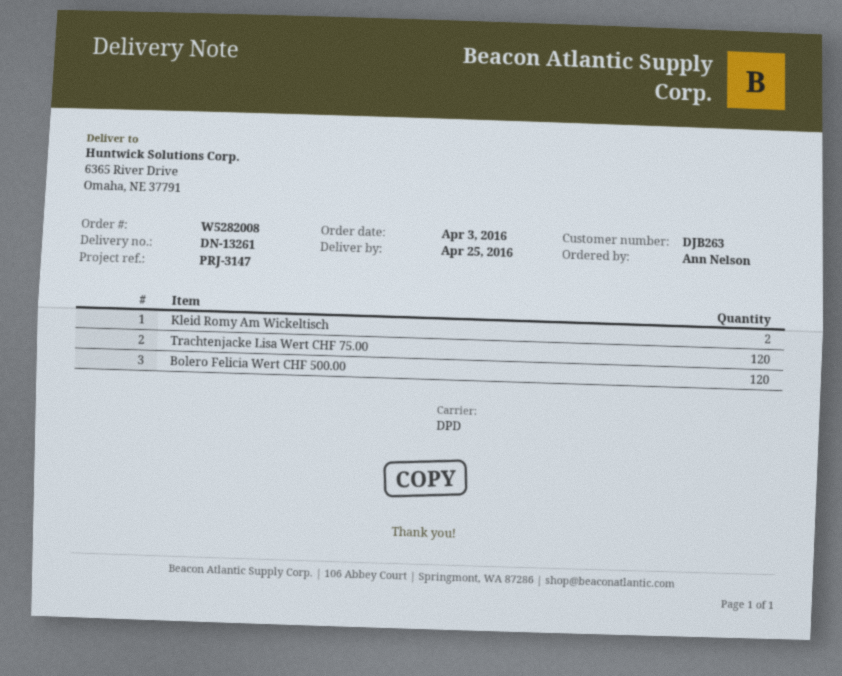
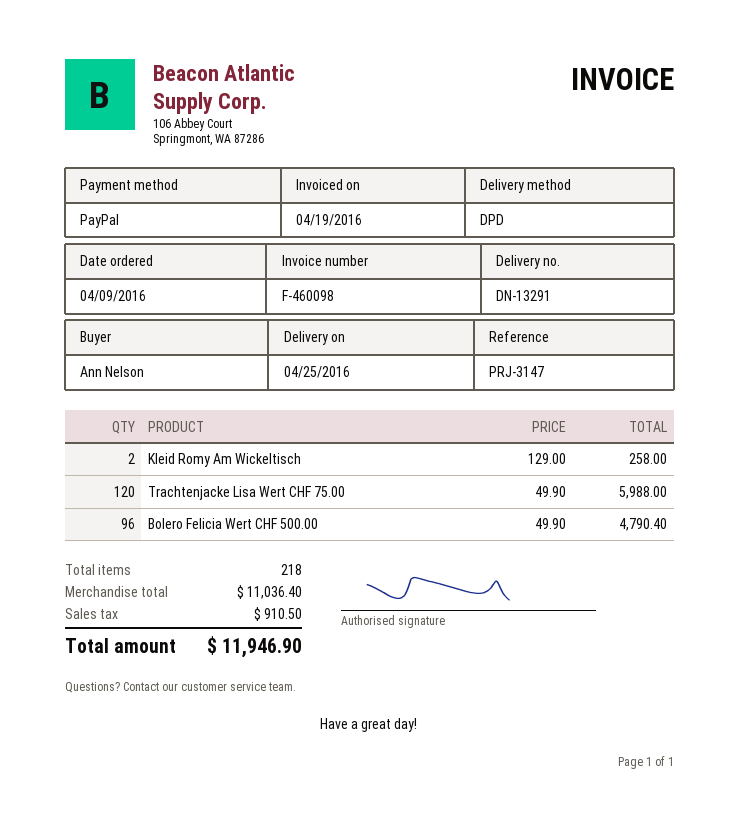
order date: 2016-04-03 -> 2016-04-09
delivery note number: DN-13261 -> DN-13291
Bolero Felicia Wert CHF 500.00: 120 -> 96

